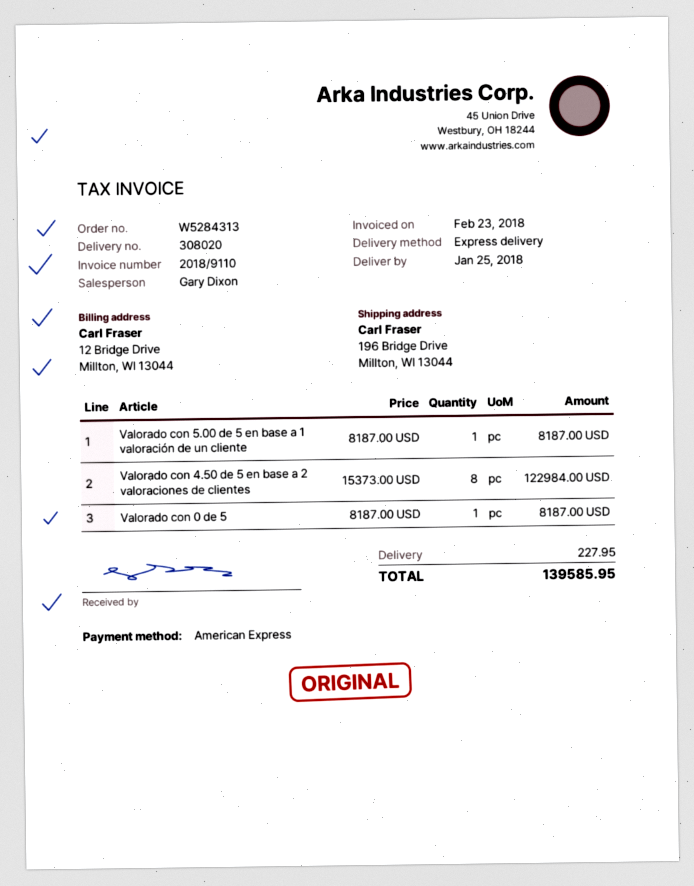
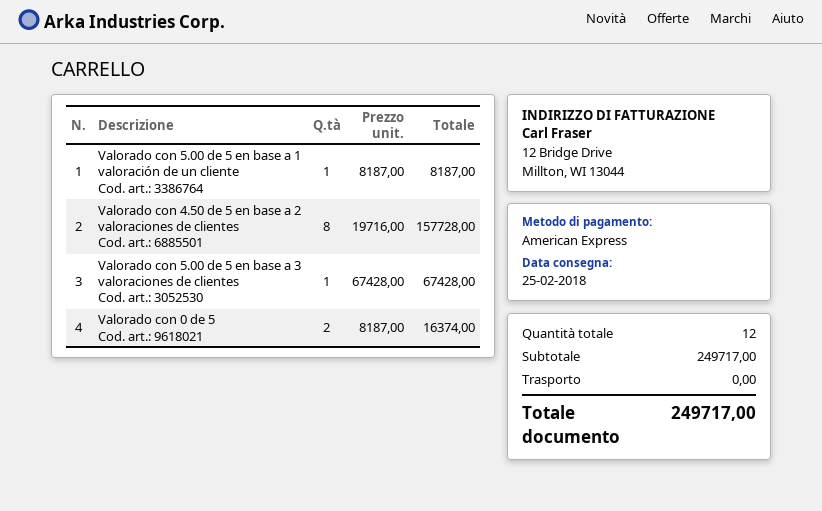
delivery date: 2018-01-25 -> 2018-02-25
Valorado con 4.50 de 5 en base a 2 valoraciones de clientes: 8 x 15373.00 = 122984.00 -> 8 x 19716.00 = 157728.00
Valorado con 0 de 5: 1 x 8187.00 = 8187.00 -> 2 x 8187.00 = 16374.00
Valorado con 5.00 de 5 en base a 3 valoraciones de clientes: none -> 1 x 67428.00 = 67428.00
shipping: 227.95 -> 0.00
total: 139585.95 -> 249717.00

